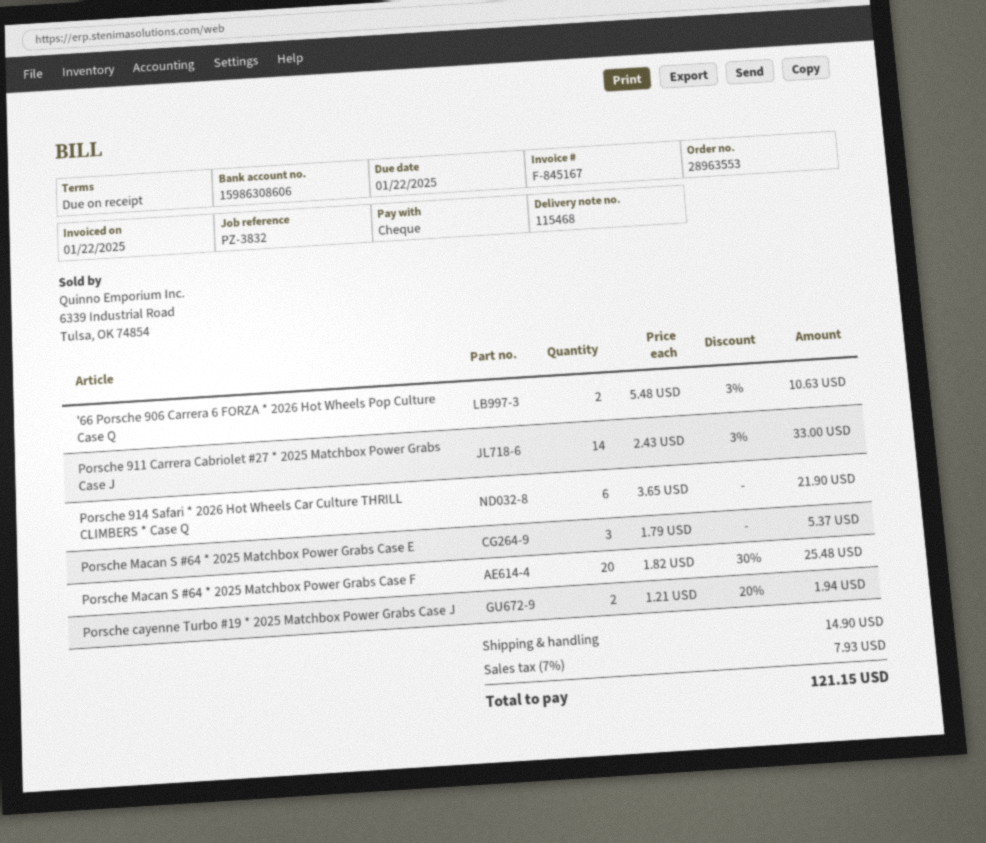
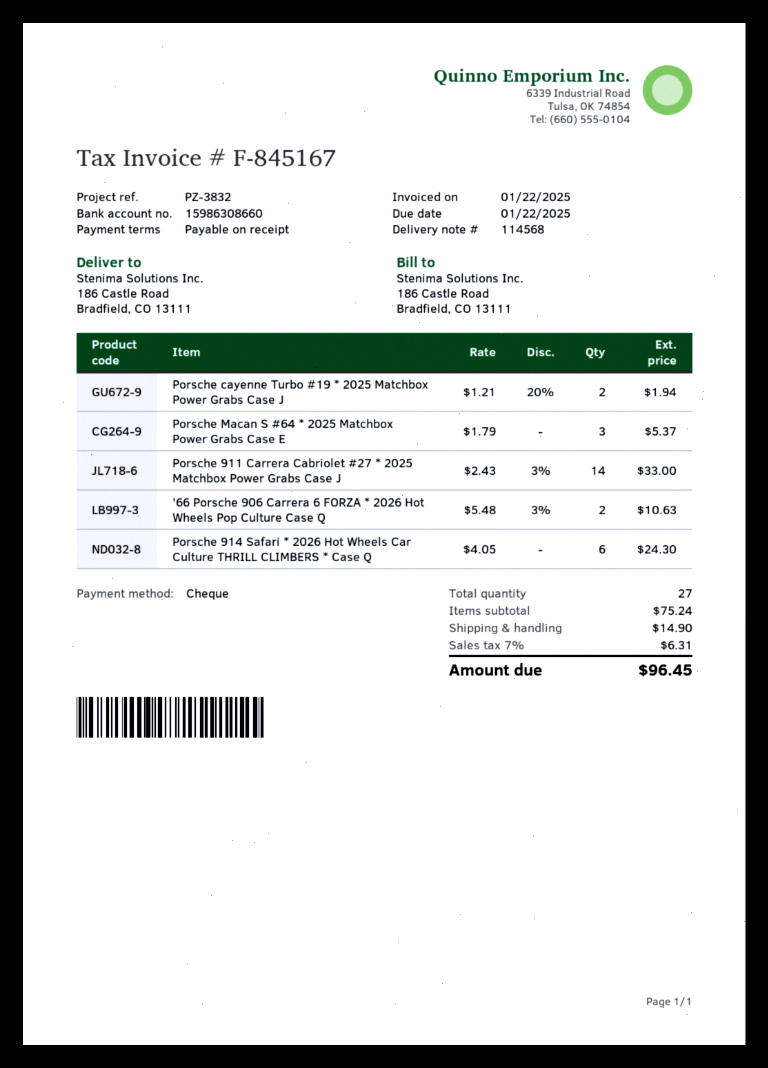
delivery note number: 115468 -> 114568
bank account: 15986308606 -> 15986308660
Porsche 914 Safari * 2026 Hot Wheels Car Culture THRILL CLIMBERS * Case Q: 6 x 3.65 = 21.90 -> 6 x 4.05 = 24.30
Porsche Macan S #64 * 2025 Matchbox Power Grabs Case F: 20 x 1.82 - 30% = 25.48 -> none
tax: 7% = 7.93 -> 7% = 6.31
total: 121.15 -> 96.45

